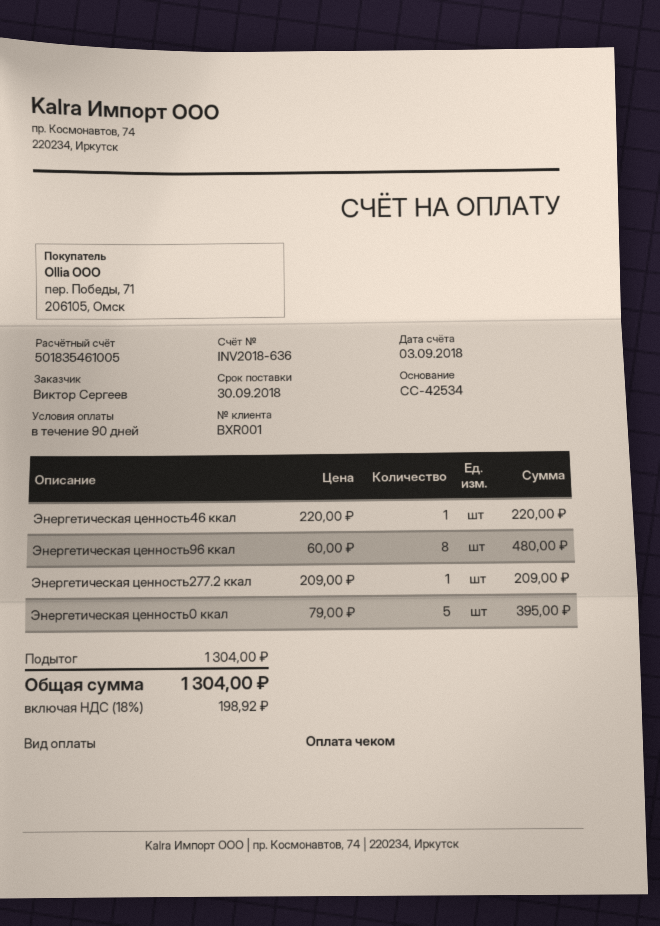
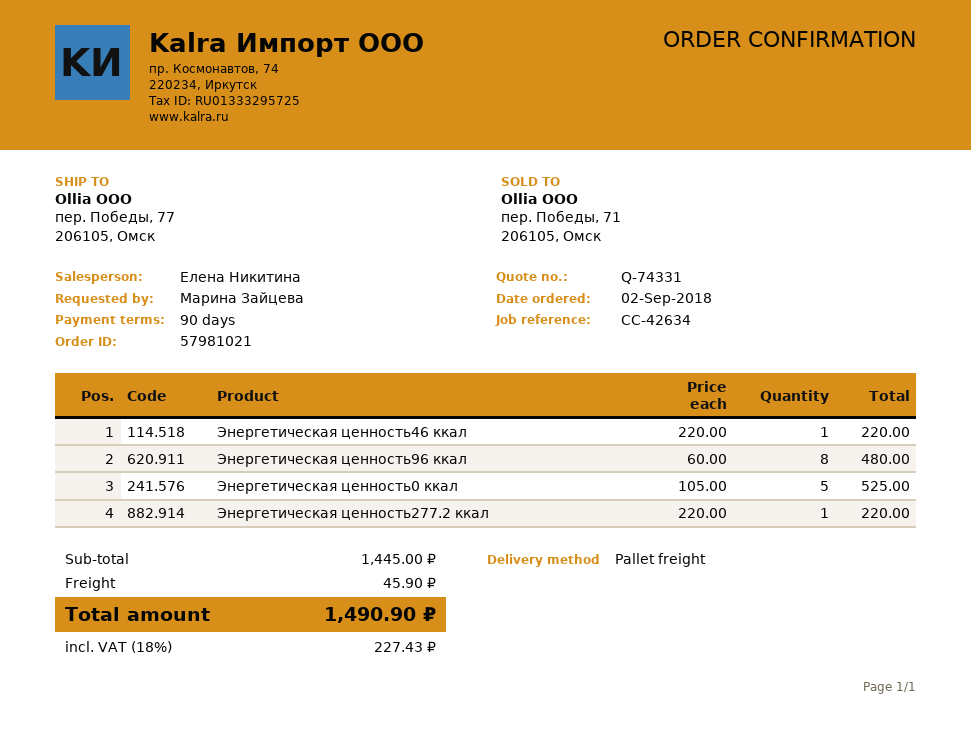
reference: CC-42534 -> CC-42634
ordered by: Виктор Сергеев -> Марина Зайцева
Энергетическая ценность277.2 ккал: 1 x 209.00 = 209.00 -> 1 x 220.00 = 220.00
Энергетическая ценность0 ккал: 5 x 79.00 = 395.00 -> 5 x 105.00 = 525.00
subtotal: 1304.00 -> 1445.00
shipping: none -> 45.90
tax: 18% = 198.92 -> 18% = 227.43
total: 1304.00 -> 1490.90

